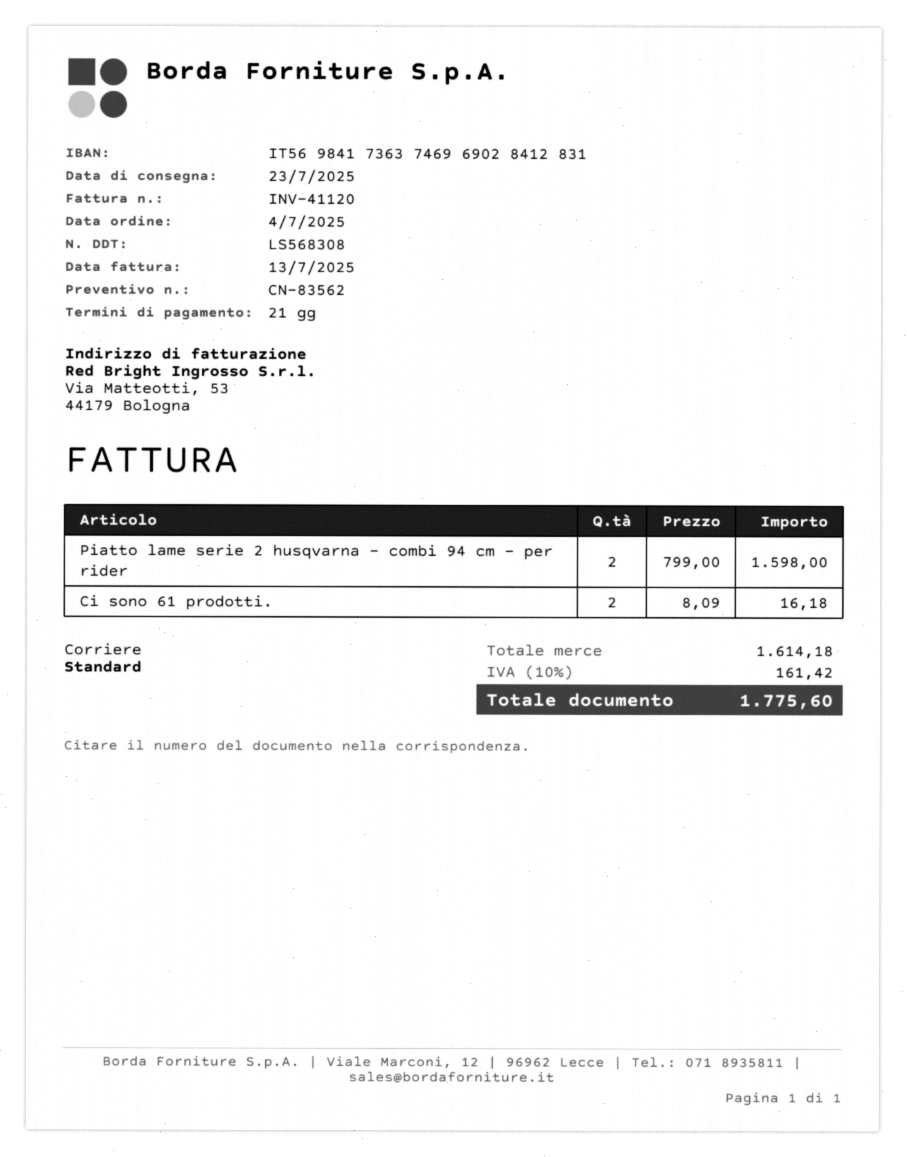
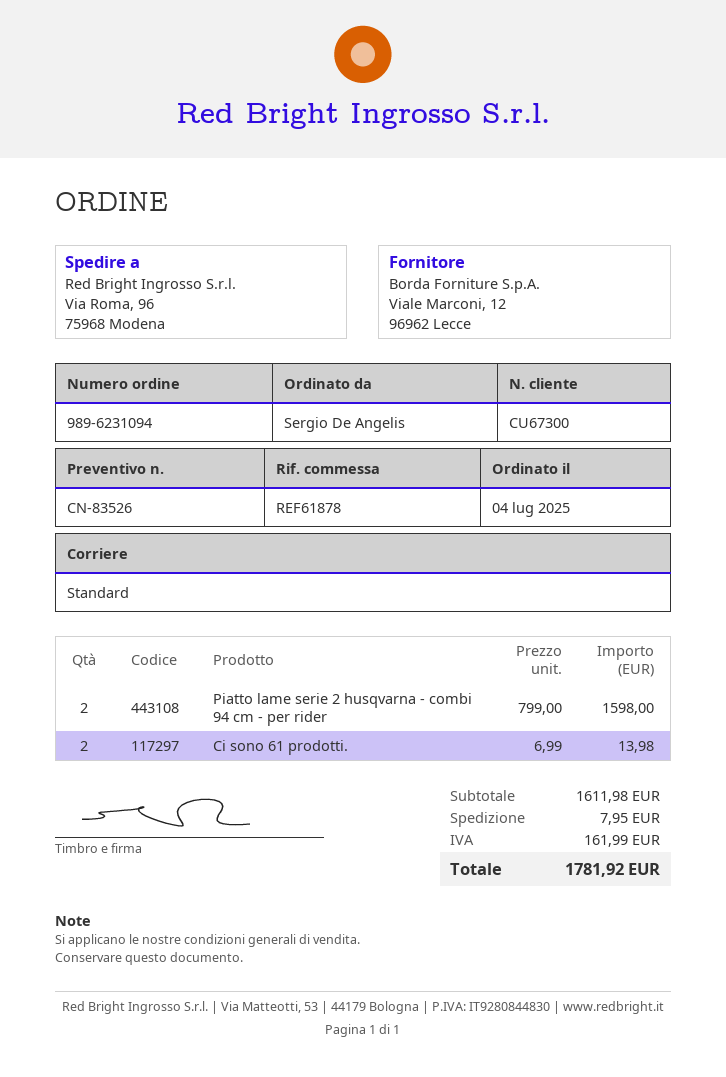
quote number: CN-83562 -> CN-83526
Ci sono 61 prodotti.: 2 x 8.09 = 16.18 -> 2 x 6.99 = 13.98
subtotal: 1614.18 -> 1611.98
shipping: none -> 7.95
tax: 161.42 -> 161.99
total: 1775.60 -> 1781.92

